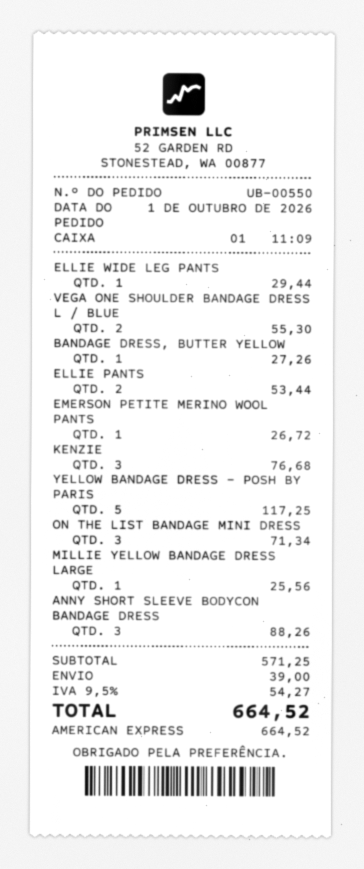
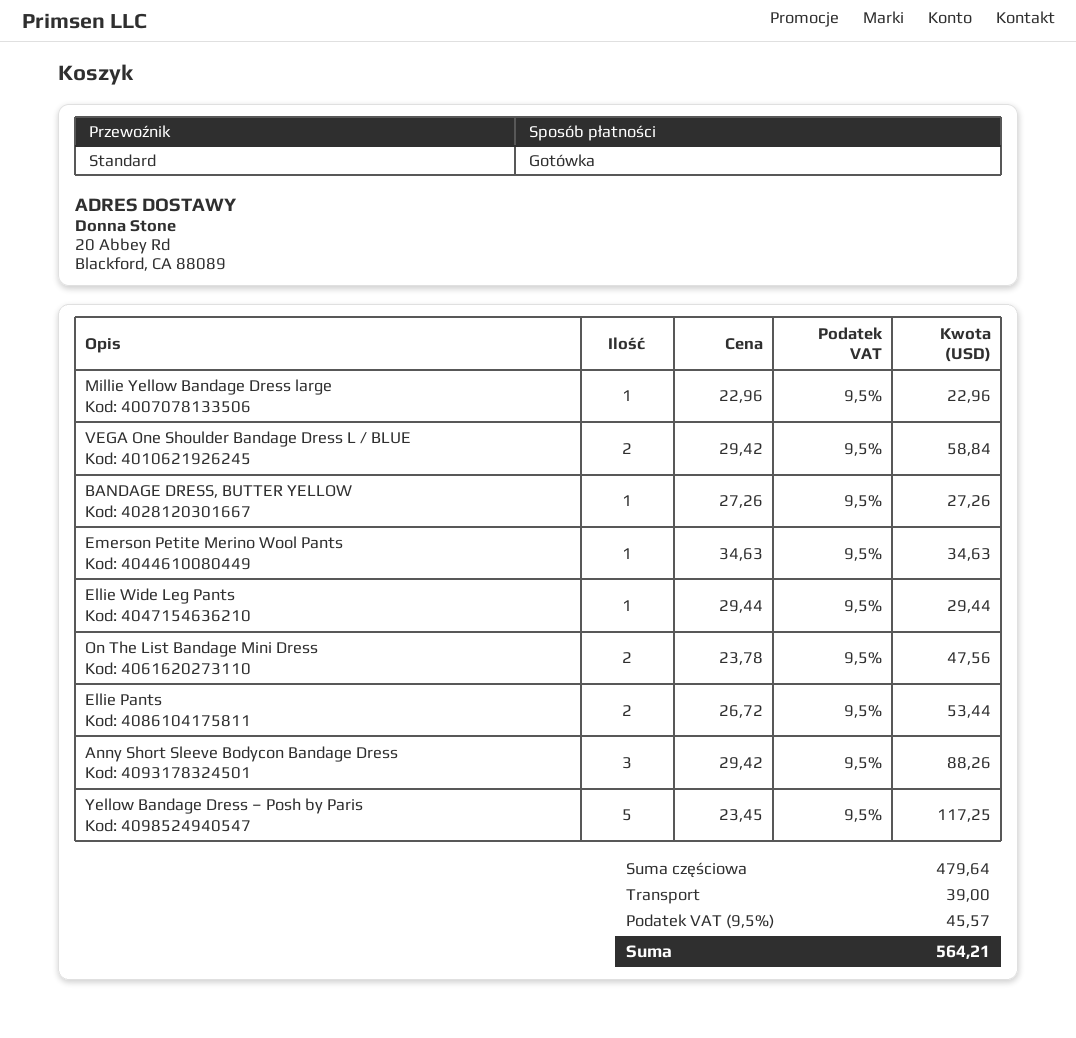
payment method: American Express -> cash
VEGA ONE SHOULDER BANDAGE DRESS L / BLUE: 2 for 55.30 -> 2 for 58.84
EMERSON PETITE MERINO WOOL PANTS: 1 for 26.72 -> 1 for 34.63
KENZIE: 3 for 76.68 -> none
ON THE LIST BANDAGE MINI DRESS: 3 for 71.34 -> 2 for 47.56
MILLIE YELLOW BANDAGE DRESS LARGE: 1 for 25.56 -> 1 for 22.96
subtotal: 571.25 -> 479.64
tax: 9.5% = 54.27 -> 9.5% = 45.57
total: 664.52 -> 564.21

